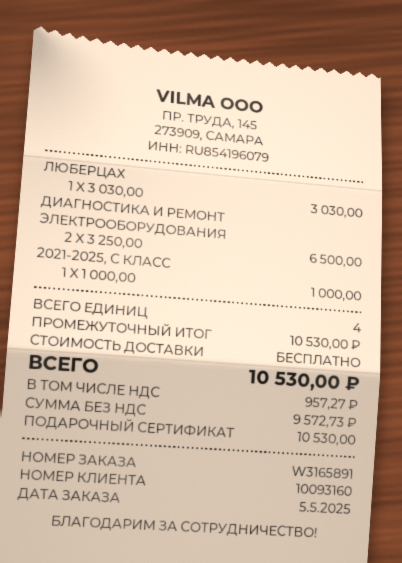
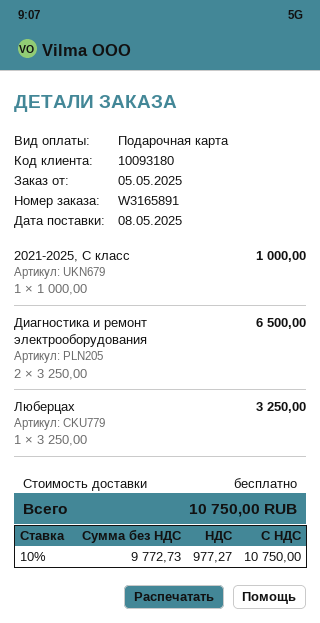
customer number: 10093160 -> 10093180
ЛЮБЕРЦАХ: 1 x 3030.00 = 3030.00 -> 1 x 3250.00 = 3250.00
net: 9572.73 -> 9772.73
tax: 957.27 -> 977.27
total: 10530.00 -> 10750.00

